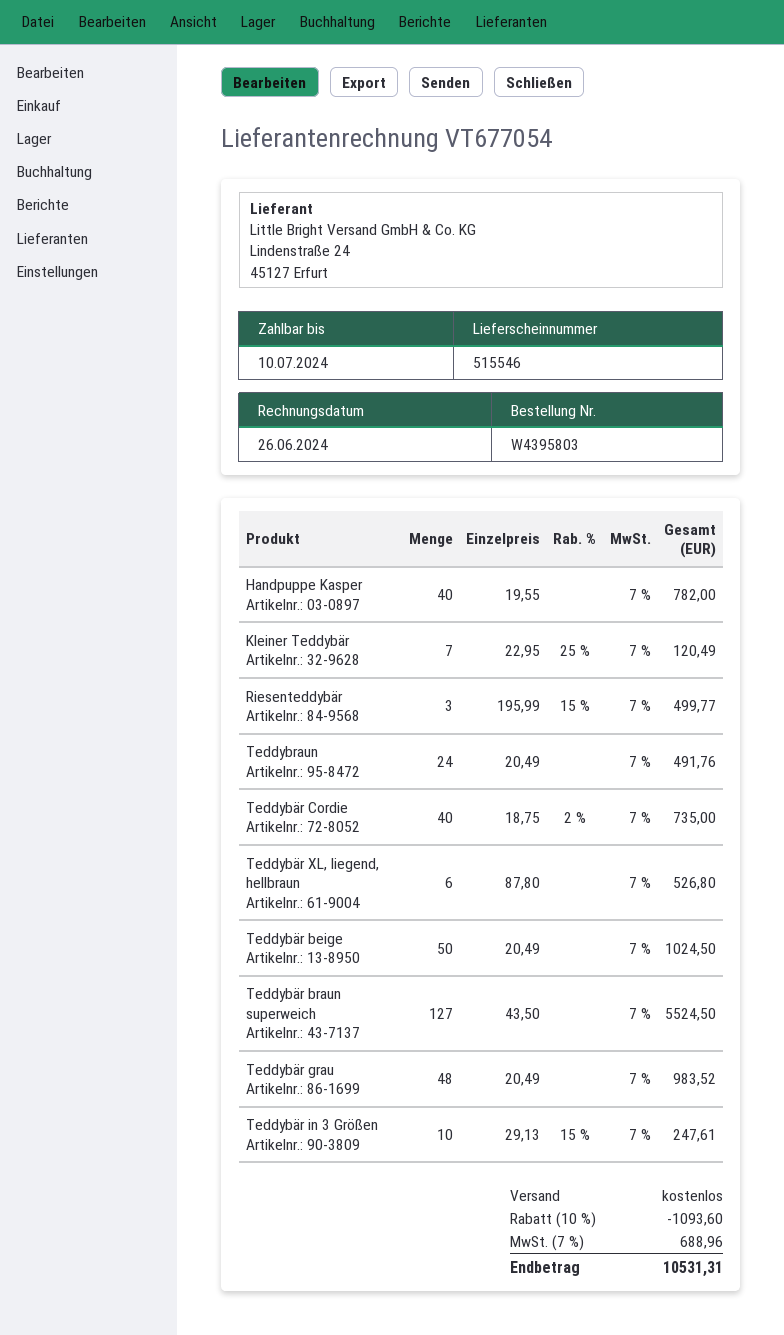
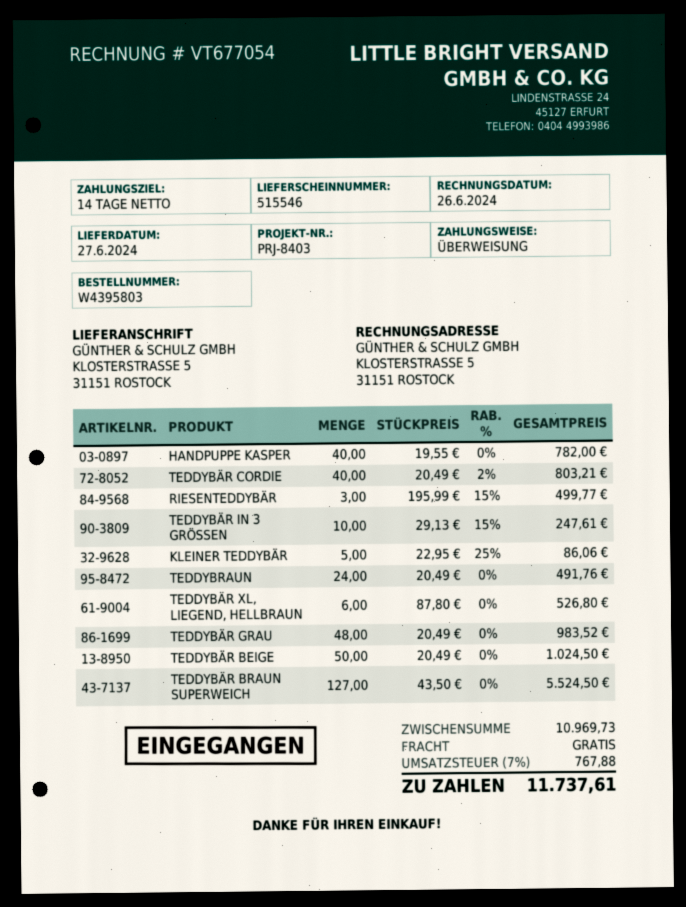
Kleiner Teddybär: 7 x 22.95 - 25% = 120.49 -> 5 x 22.95 - 25% = 86.06
Teddybär Cordie: 40 x 18.75 - 2% = 735.00 -> 40 x 20.49 - 2% = 803.21
discount: 10% = 1093.60 -> none
tax: 7% = 688.96 -> 7% = 767.88
total: 10531.31 -> 11737.61

